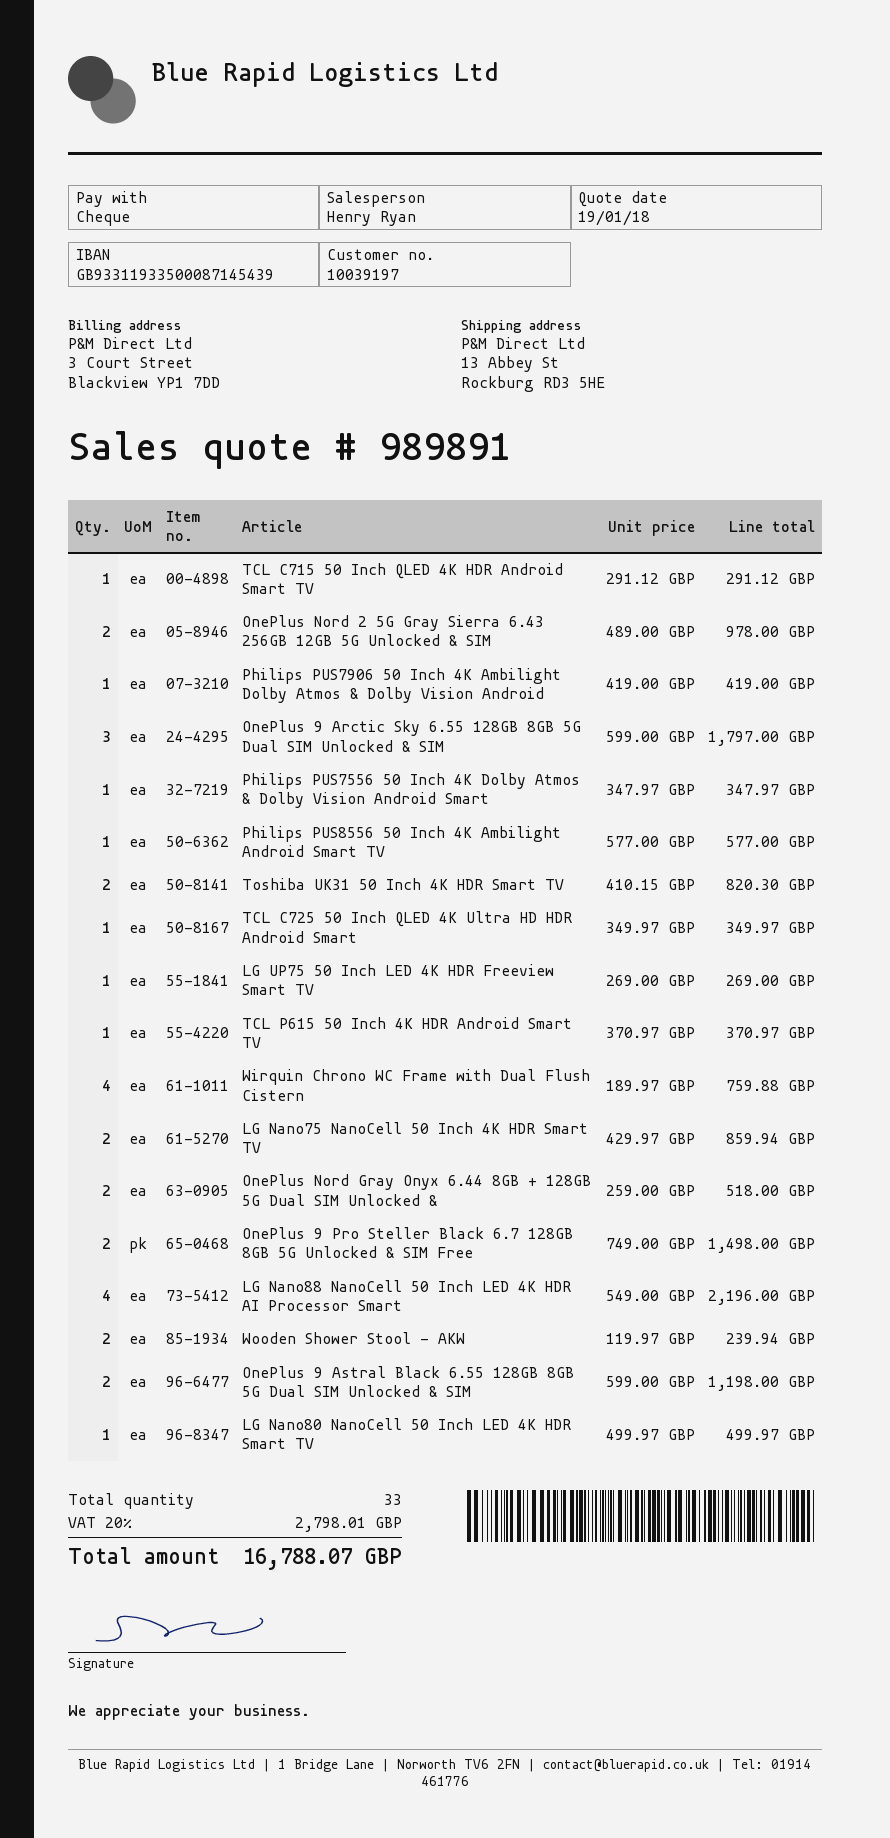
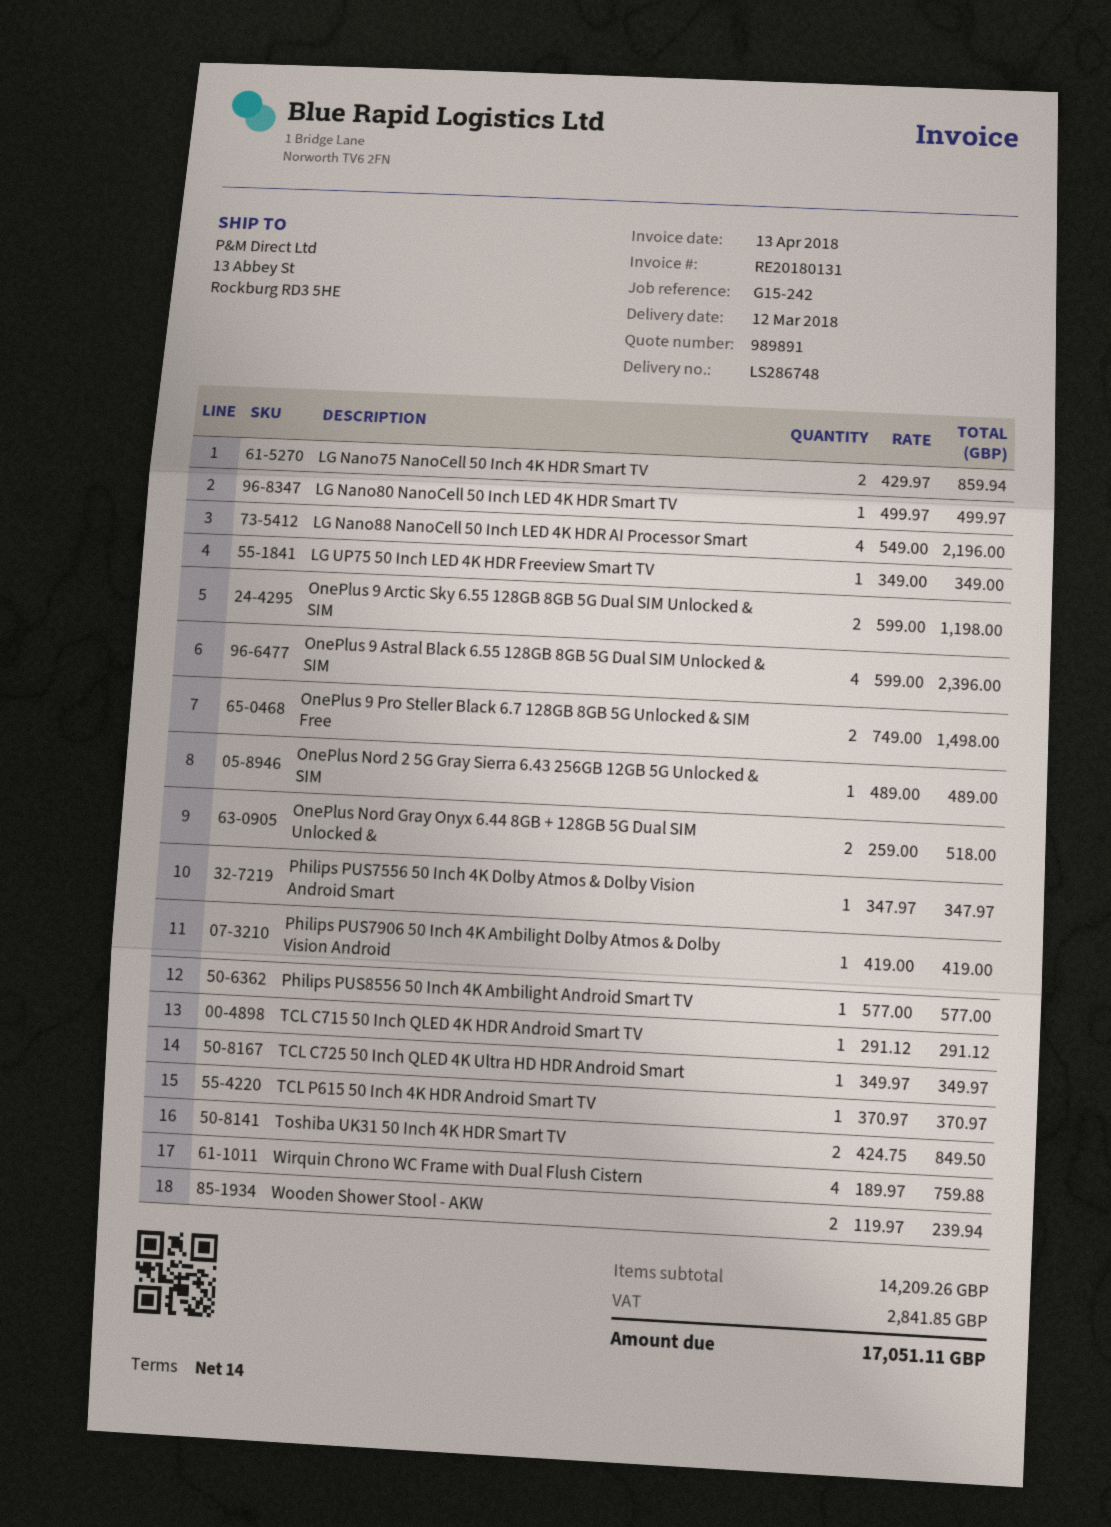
OnePlus Nord 2 5G Gray Sierra 6.43 256GB 12GB 5G Unlocked & SIM: 2 x 489.00 = 978.00 -> 1 x 489.00 = 489.00
OnePlus 9 Arctic Sky 6.55 128GB 8GB 5G Dual SIM Unlocked & SIM: 3 x 599.00 = 1797.00 -> 2 x 599.00 = 1198.00
Toshiba UK31 50 Inch 4K HDR Smart TV: 2 x 410.15 = 820.30 -> 2 x 424.75 = 849.50
LG UP75 50 Inch LED 4K HDR Freeview Smart TV: 1 x 269.00 = 269.00 -> 1 x 349.00 = 349.00
OnePlus 9 Astral Black 6.55 128GB 8GB 5G Dual SIM Unlocked & SIM: 2 x 599.00 = 1198.00 -> 4 x 599.00 = 2396.00
tax: 2798.01 -> 2841.85
total: 16788.07 -> 17051.11

